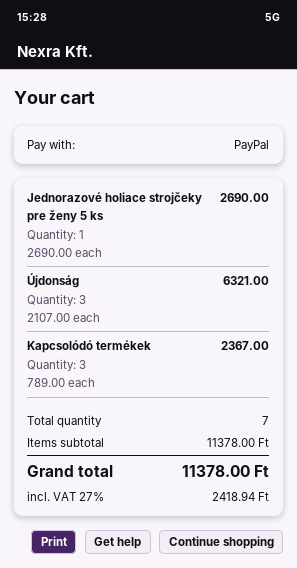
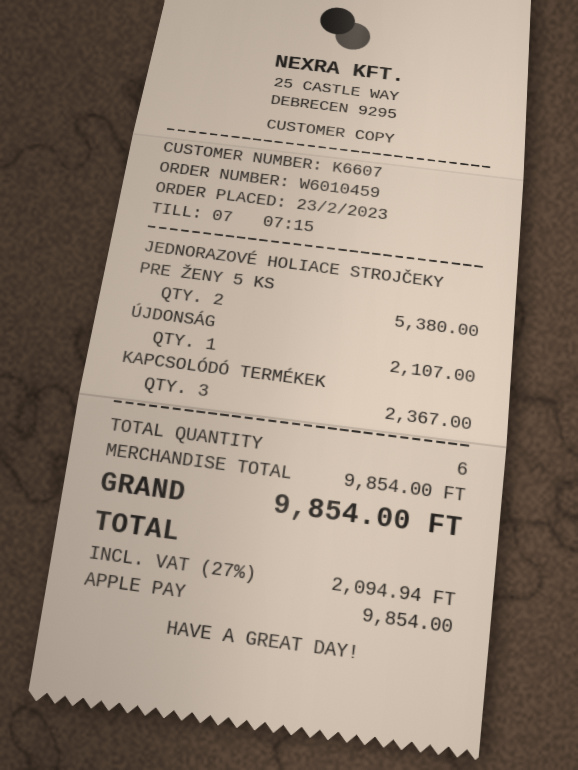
payment method: PayPal -> Apple Pay
Jednorazové holiace strojčeky pre ženy 5 ks: 1 for 2690.00 -> 2 for 5380.00
Újdonság: 3 for 6321.00 -> 1 for 2107.00
total quantity: 7 -> 6
subtotal: 11378.00 -> 9854.00
tax: 27% = 2418.94 -> 27% = 2094.94
total: 11378.00 -> 9854.00

